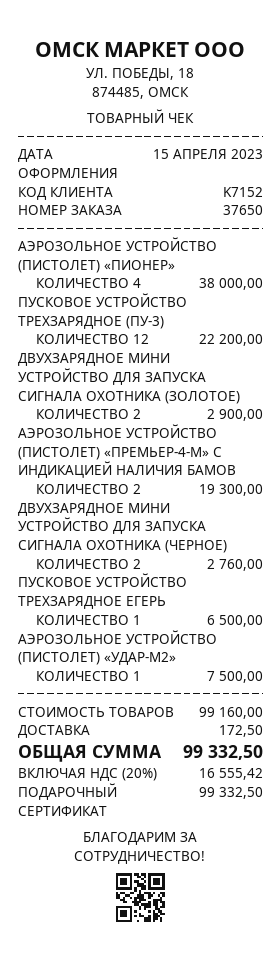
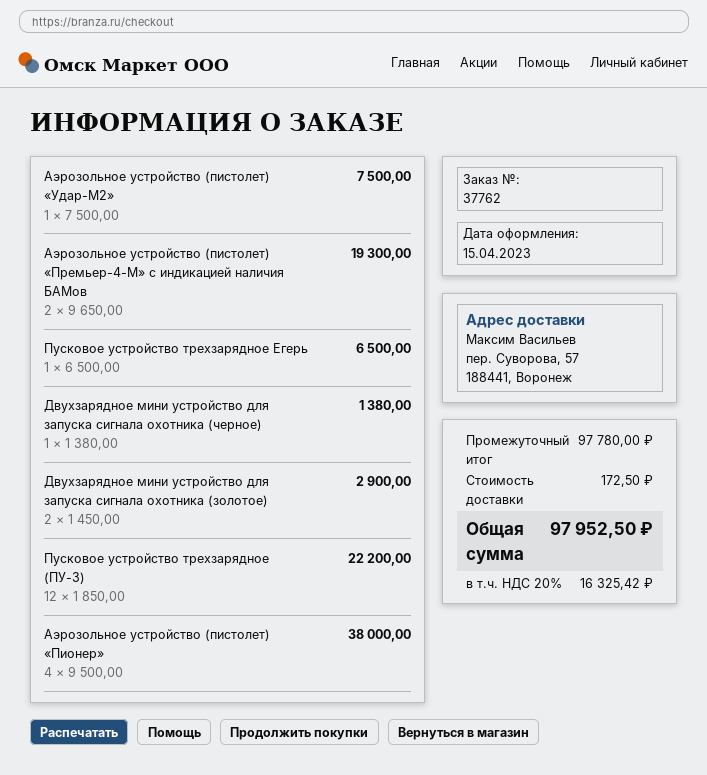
order number: 37650 -> 37762
ДВУХЗАРЯДНОЕ МИНИ УСТРОЙСТВО ДЛЯ ЗАПУСКА СИГНАЛА ОХОТНИКА (ЧЕРНОЕ): 2 for 2760.00 -> 1 for 1380.00
subtotal: 99160.00 -> 97780.00
tax: 20% = 16555.42 -> 20% = 16325.42
total: 99332.50 -> 97952.50

